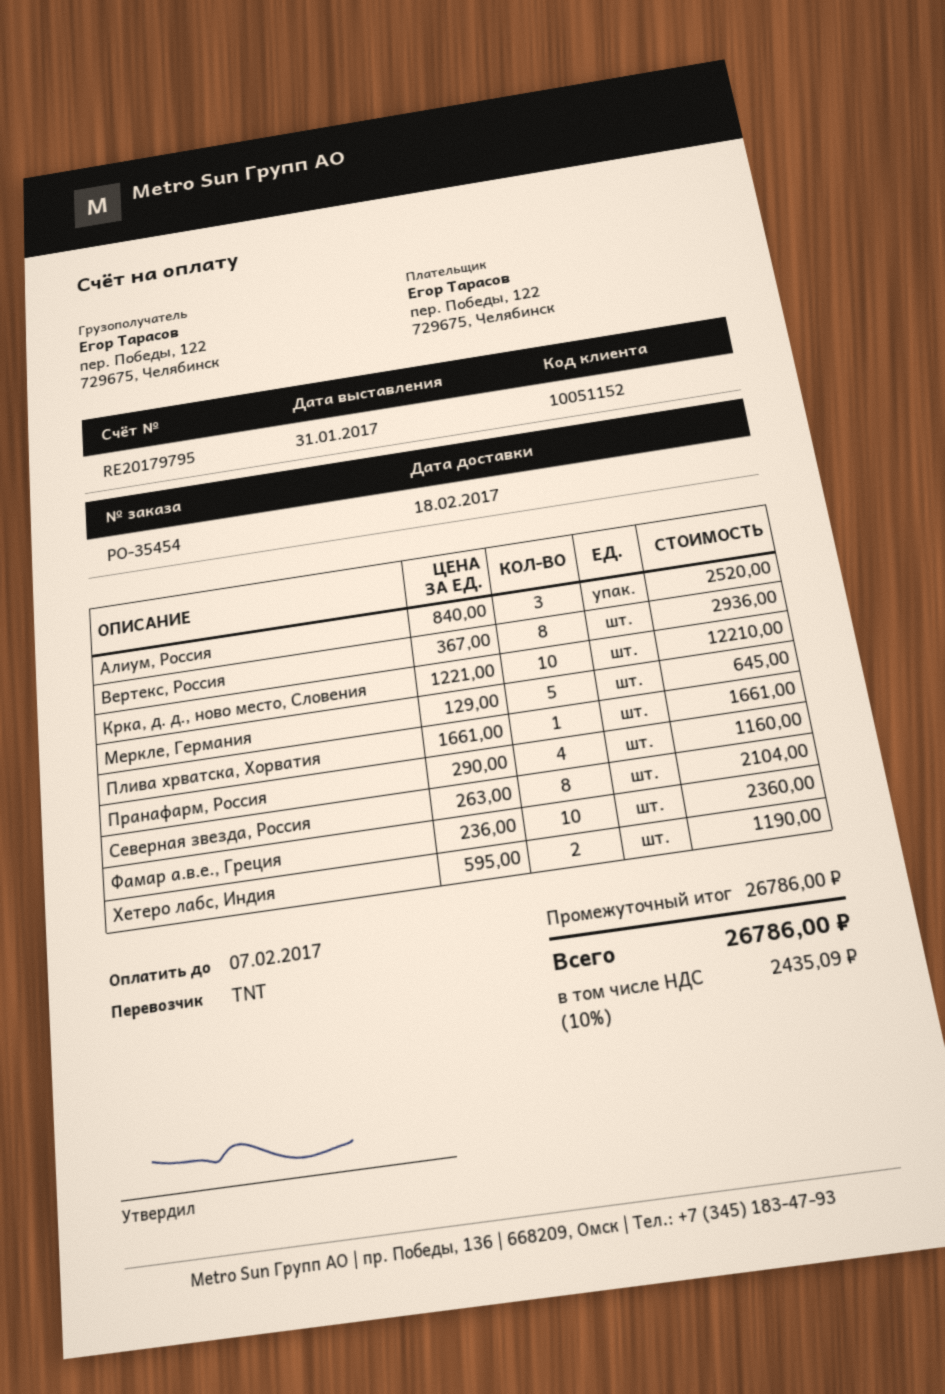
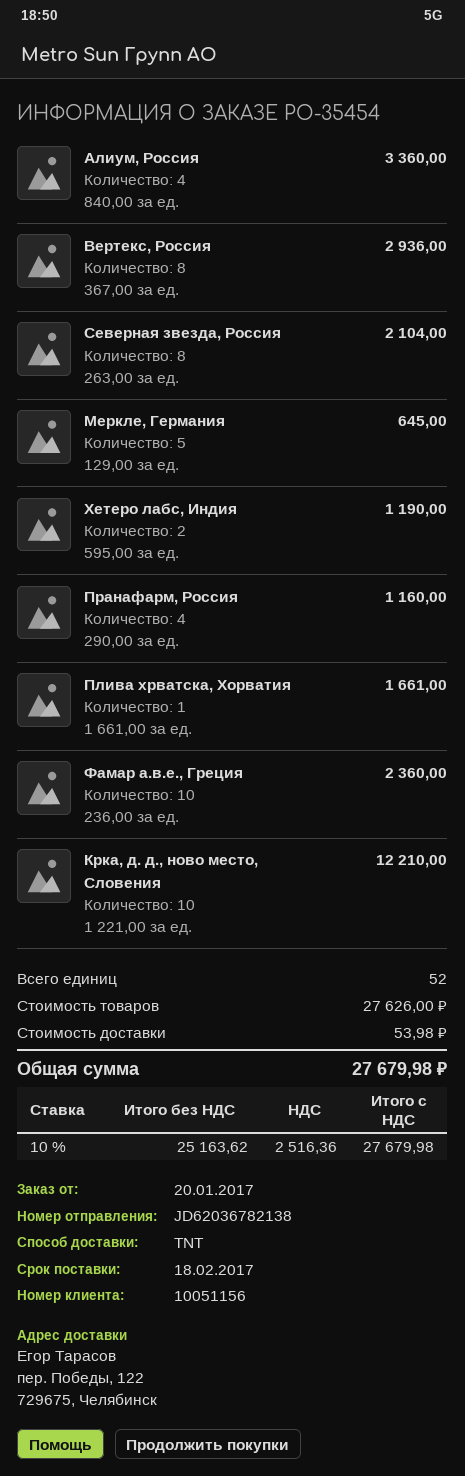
customer number: 10051152 -> 10051156
Алиум, Россия: 3 x 840.00 = 2520.00 -> 4 x 840.00 = 3360.00
subtotal: 26786.00 -> 27626.00
shipping: none -> 53.98
tax: 10% = 2435.09 -> 10% = 2516.36
total: 26786.00 -> 27679.98

